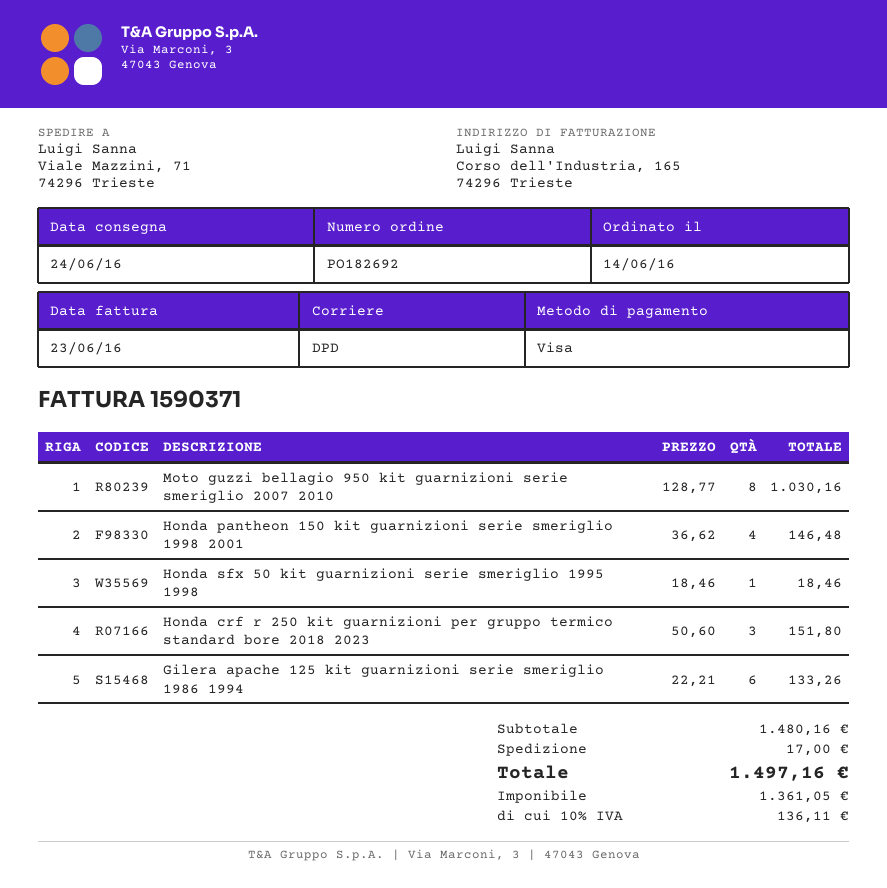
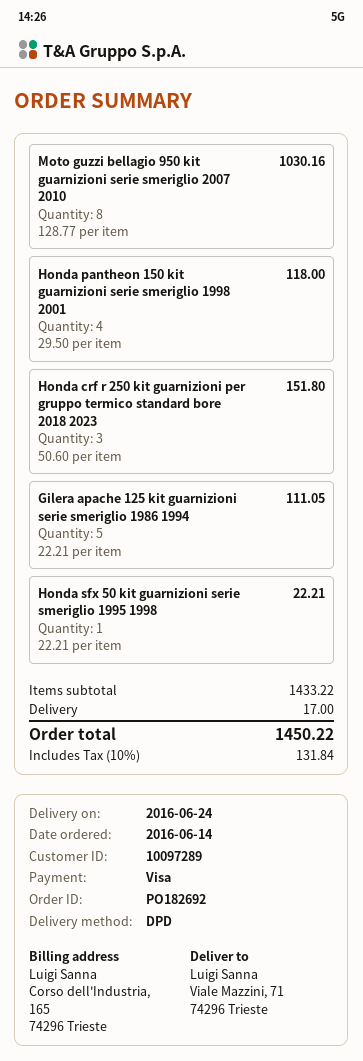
Honda pantheon 150 kit guarnizioni serie smeriglio 1998 2001: 4 x 36.62 = 146.48 -> 4 x 29.50 = 118.00
Honda sfx 50 kit guarnizioni serie smeriglio 1995 1998: 1 x 18.46 = 18.46 -> 1 x 22.21 = 22.21
Gilera apache 125 kit guarnizioni serie smeriglio 1986 1994: 6 x 22.21 = 133.26 -> 5 x 22.21 = 111.05
subtotal: 1480.16 -> 1433.22
tax: 10% = 136.11 -> 10% = 131.84
total: 1497.16 -> 1450.22

